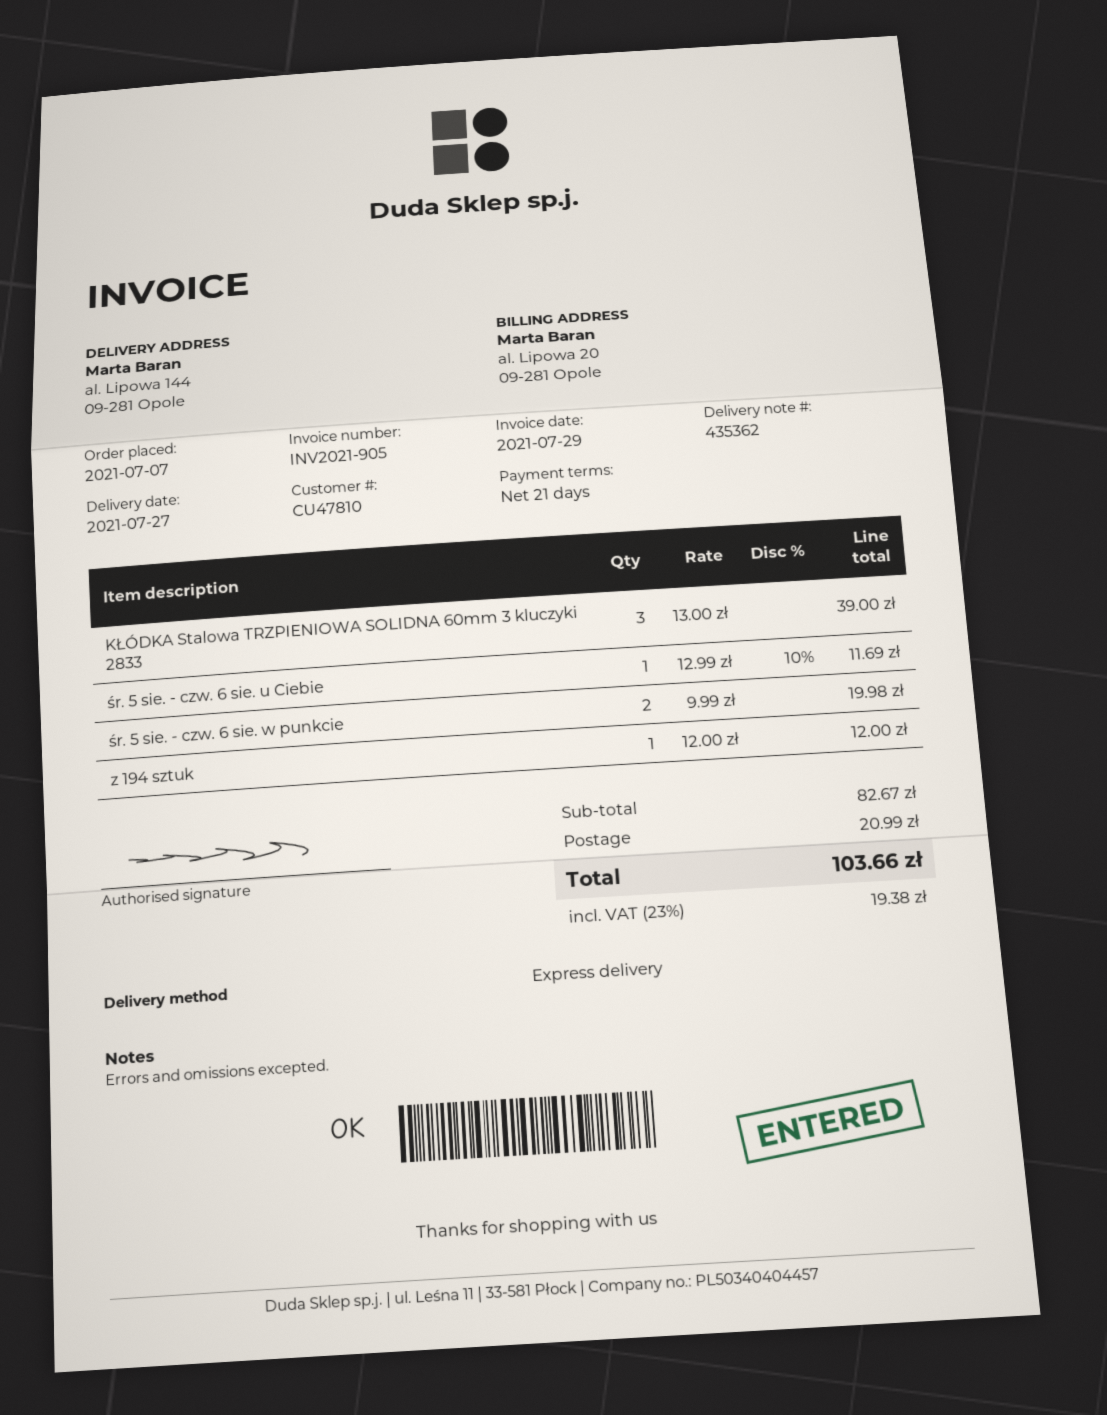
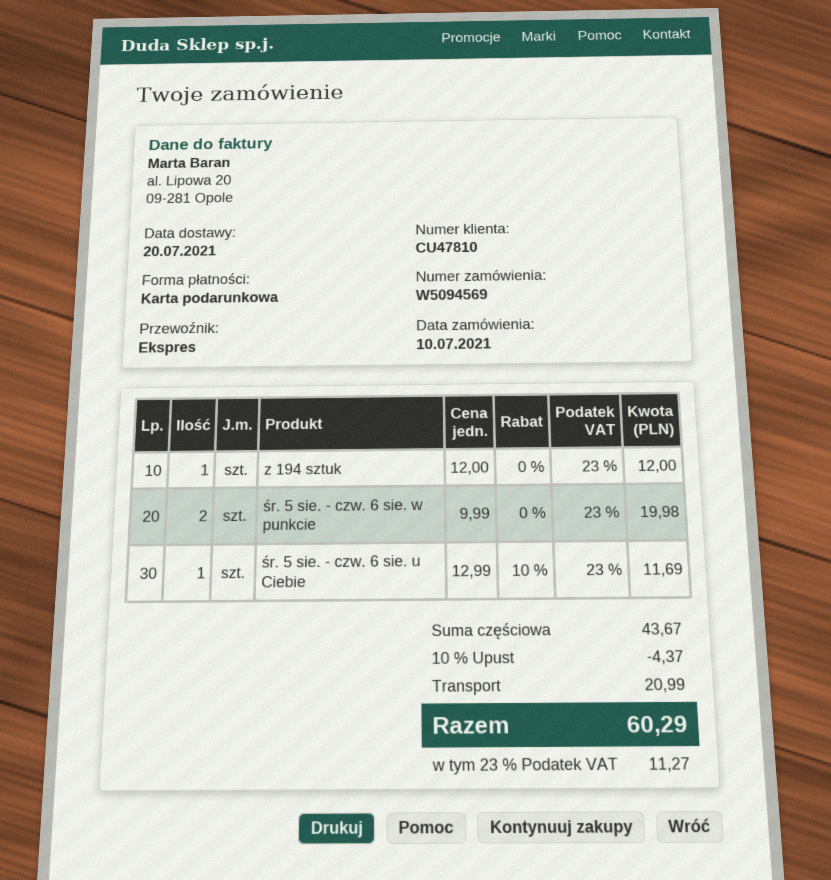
order date: 2021-07-07 -> 2021-07-10
delivery date: 2021-07-27 -> 2021-07-20
KŁÓDKA Stalowa TRZPIENIOWA SOLIDNA 60mm 3 kluczyki 2833: 3 x 13.00 = 39.00 -> none
subtotal: 82.67 -> 43.67
discount: none -> 10% = 4.37
tax: 23% = 19.38 -> 23% = 11.27
total: 103.66 -> 60.29

